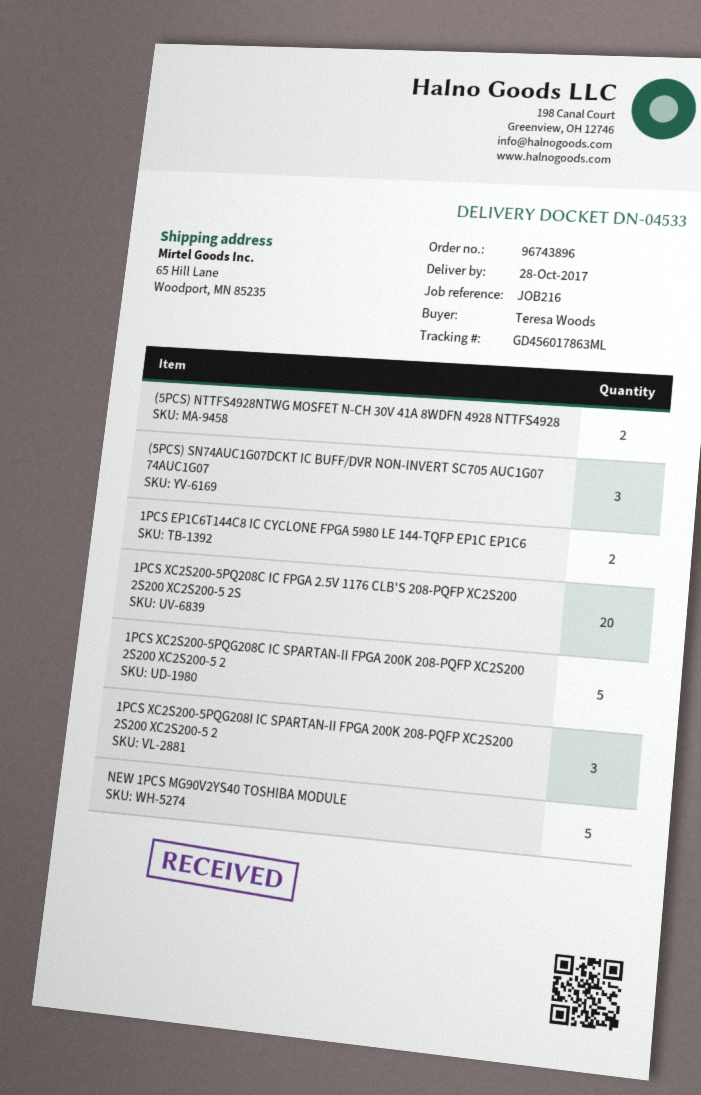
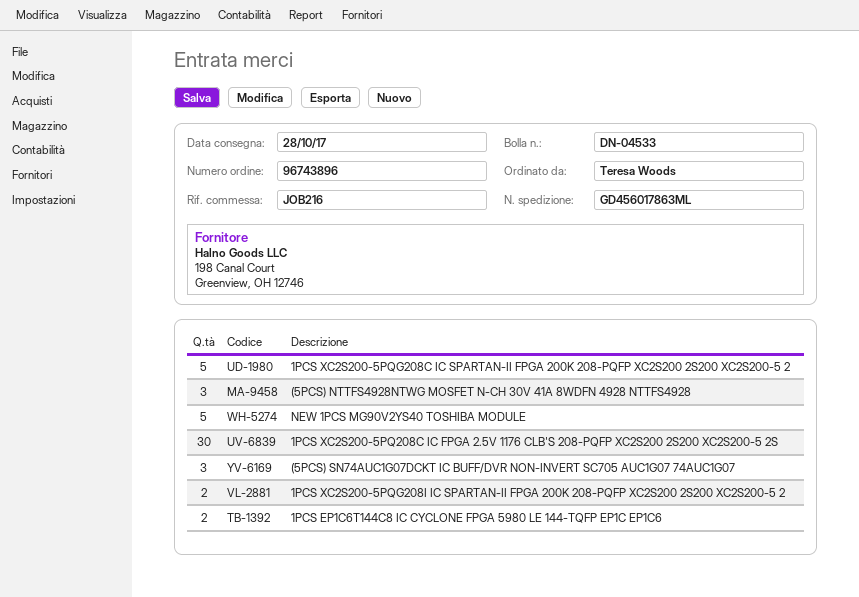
(5PCS) NTTFS4928NTWG MOSFET N-CH 30V 41A 8WDFN 4928 NTTFS4928: 2 -> 3
1PCS XC2S200-5PQ208C IC FPGA 2.5V 1176 CLB'S 208-PQFP XC2S200 2S200 XC2S200-5 2S: 20 -> 30
1PCS XC2S200-5PQG208I IC SPARTAN-II FPGA 200K 208-PQFP XC2S200 2S200 XC2S200-5 2: 3 -> 2

